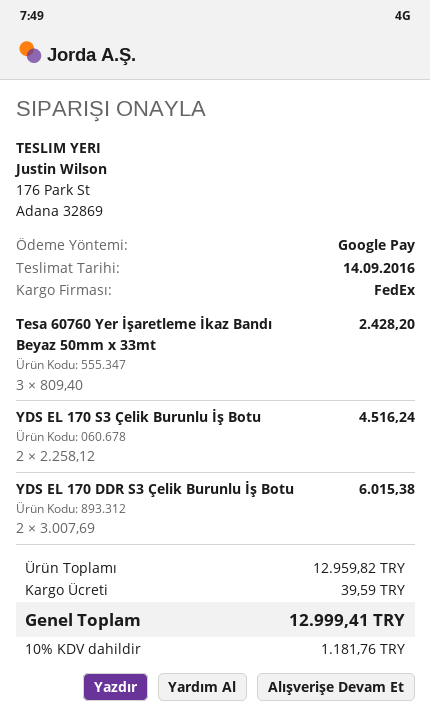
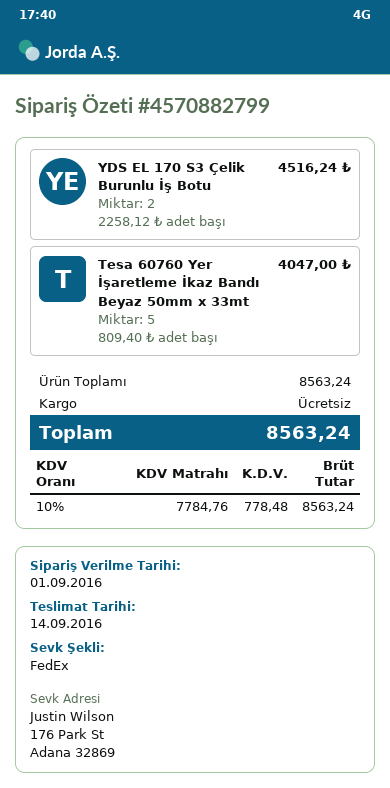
Tesa 60760 Yer İşaretleme İkaz Bandı Beyaz 50mm x 33mt: 3 x 809.40 = 2428.20 -> 5 x 809.40 = 4047.00
YDS EL 170 DDR S3 Çelik Burunlu İş Botu: 2 x 3007.69 = 6015.38 -> none
subtotal: 12959.82 -> 8563.24
shipping: 39.59 -> 0.00
tax: 10% = 1181.76 -> 10% = 778.48
total: 12999.41 -> 8563.24

